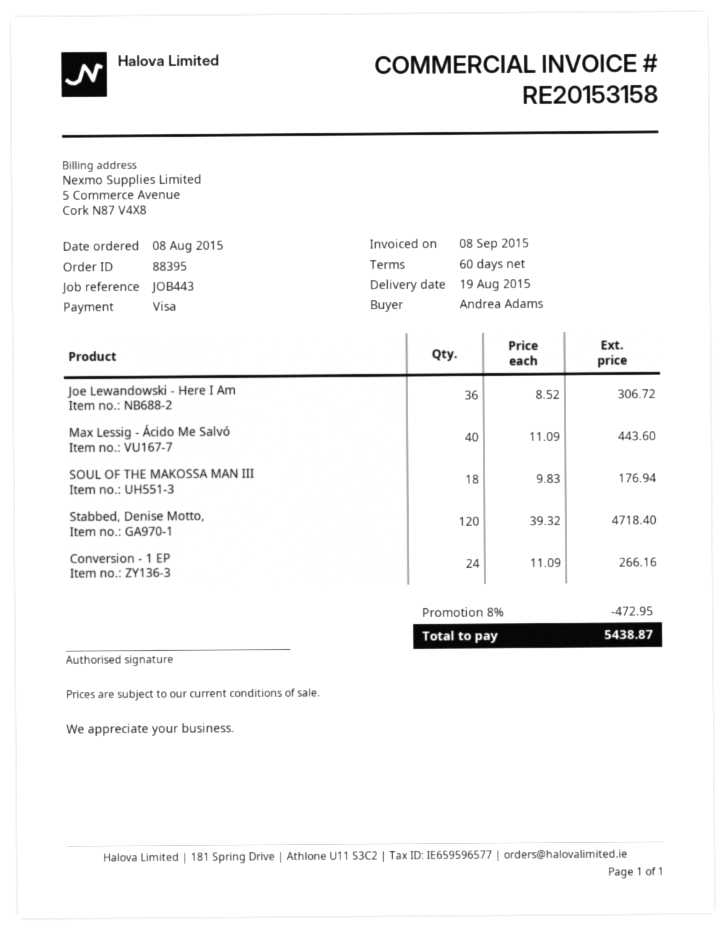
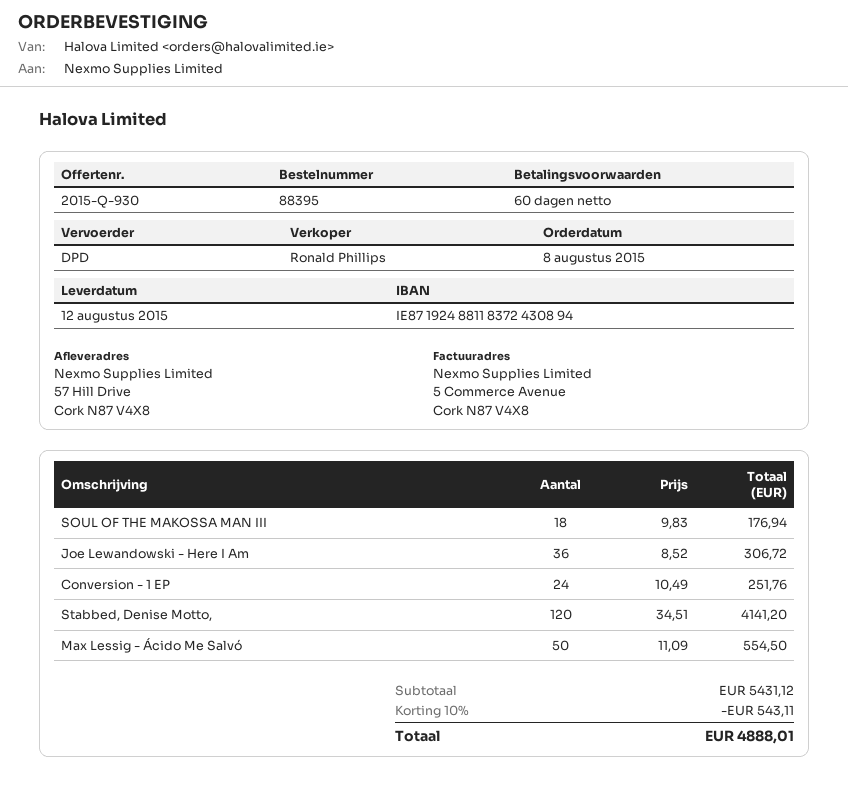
delivery date: 2015-08-19 -> 2015-08-12
Max Lessig - Ácido Me Salvó: 40 x 11.09 = 443.60 -> 50 x 11.09 = 554.50
Stabbed, Denise Motto,: 120 x 39.32 = 4718.40 -> 120 x 34.51 = 4141.20
Conversion - 1 EP: 24 x 11.09 = 266.16 -> 24 x 10.49 = 251.76
discount: 8% = 472.95 -> 10% = 543.11
total: 5438.87 -> 4888.01

